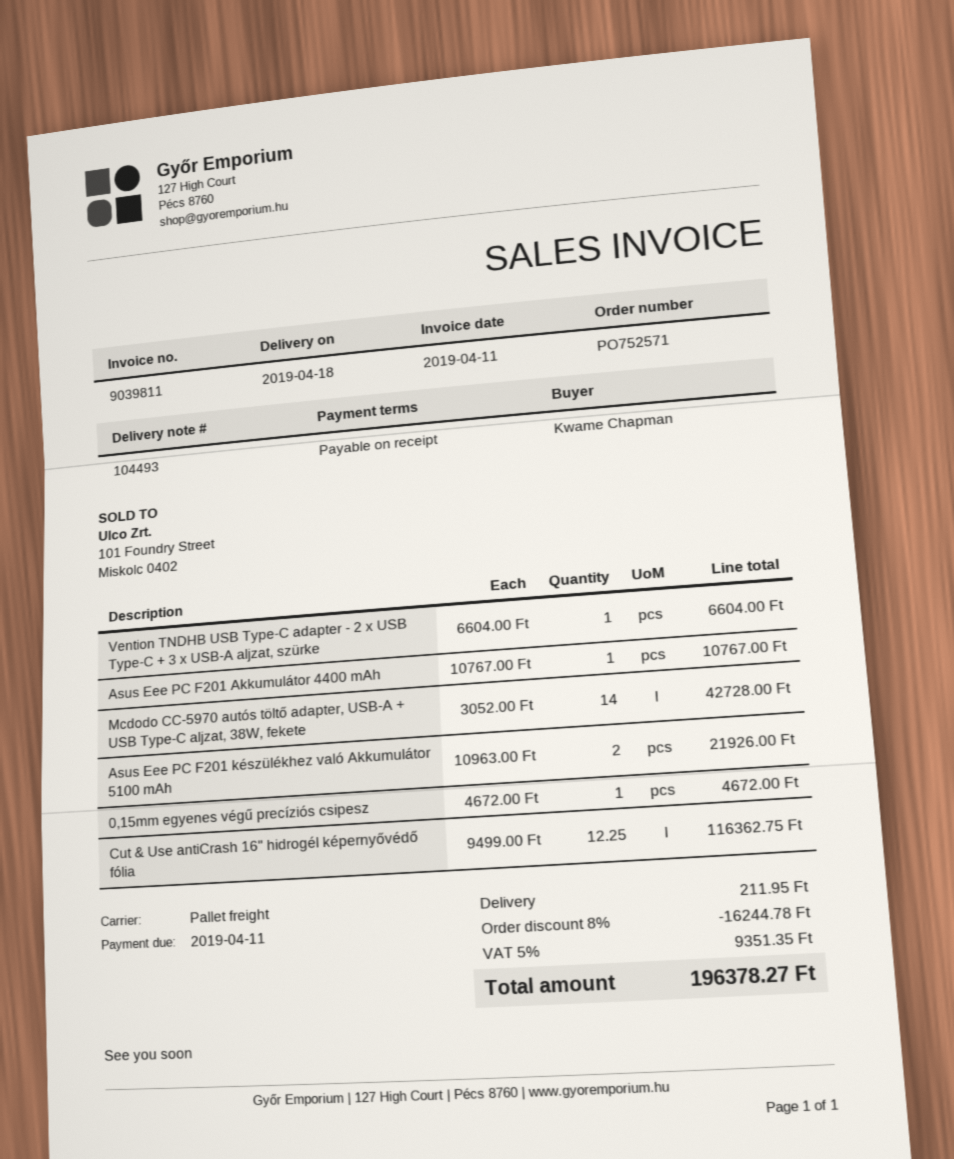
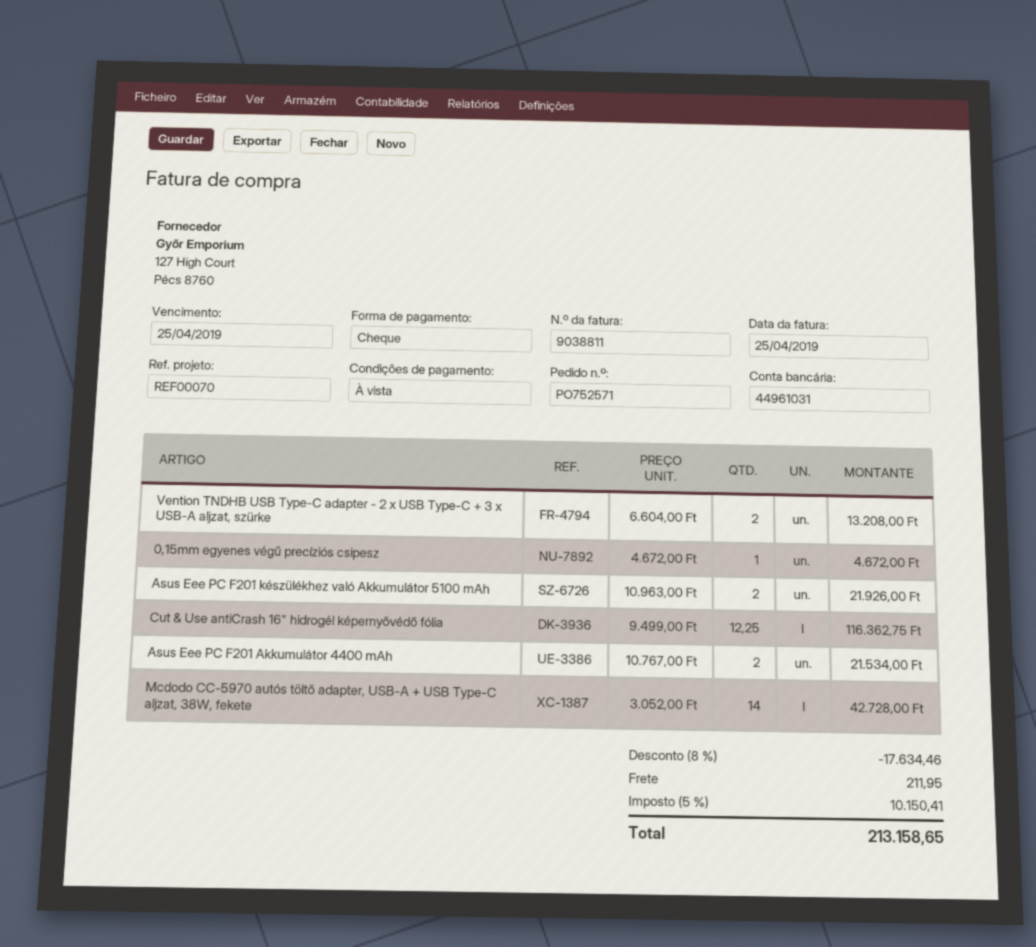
invoice number: 9039811 -> 9038811
invoice date: 2019-04-11 -> 2019-04-25
due date: 2019-04-11 -> 2019-04-25
Vention TNDHB USB Type-C adapter - 2 x USB Type-C + 3 x USB-A aljzat, szürke: 1 x 6604.00 = 6604.00 -> 2 x 6604.00 = 13208.00
Asus Eee PC F201 Akkumulátor 4400 mAh: 1 x 10767.00 = 10767.00 -> 2 x 10767.00 = 21534.00
discount: 8% = 16244.78 -> 8% = 17634.46
tax: 5% = 9351.35 -> 5% = 10150.41
total: 196378.27 -> 213158.65

